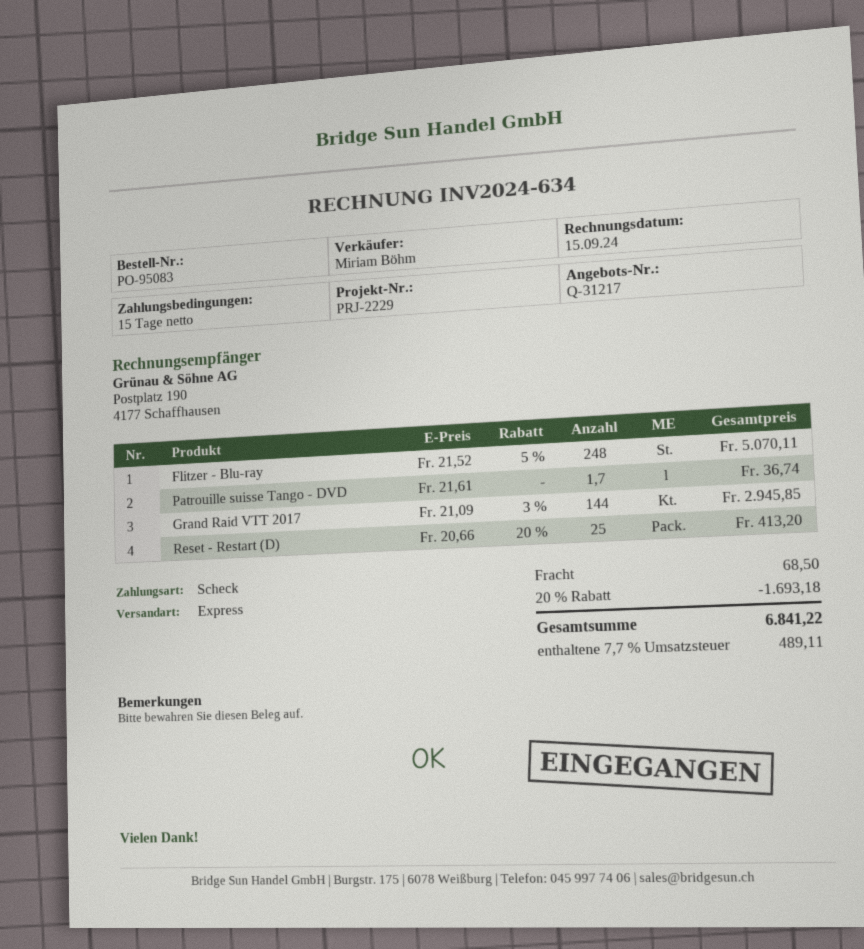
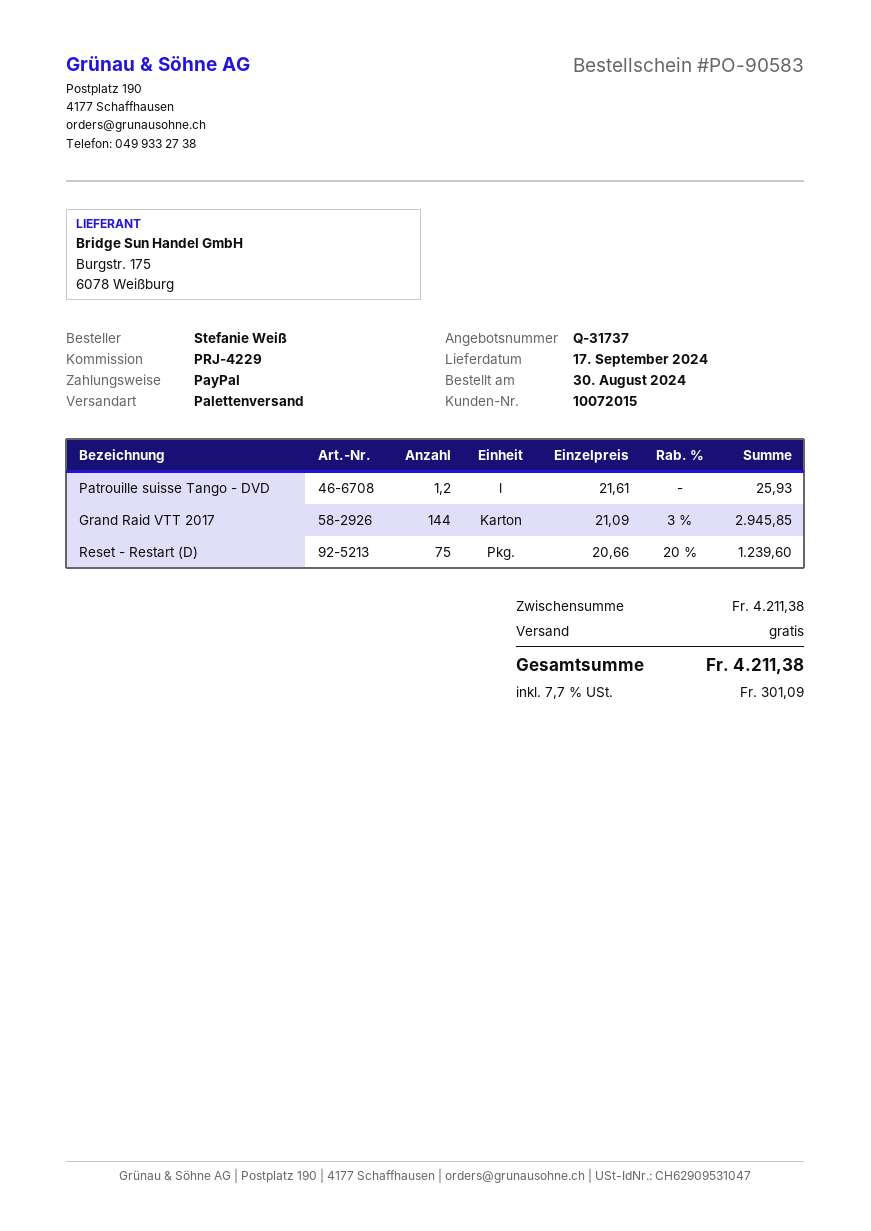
quote number: Q-31217 -> Q-31737
order number: PO-95083 -> PO-90583
reference: PRJ-2229 -> PRJ-4229
payment method: cheque -> PayPal
shipping method: express -> pallet freight
Flitzer - Blu-ray: 248 x 21.52 - 5% = 5070.11 -> none
Patrouille suisse Tango - DVD: 1.7 x 21.61 = 36.74 -> 1.2 x 21.61 = 25.93
Reset - Restart (D): 25 x 20.66 - 20% = 413.20 -> 75 x 20.66 - 20% = 1239.60
discount: 20% = 1693.18 -> none
shipping: 68.50 -> 0.00
tax: 7.7% = 489.11 -> 7.7% = 301.09
total: 6841.22 -> 4211.38

